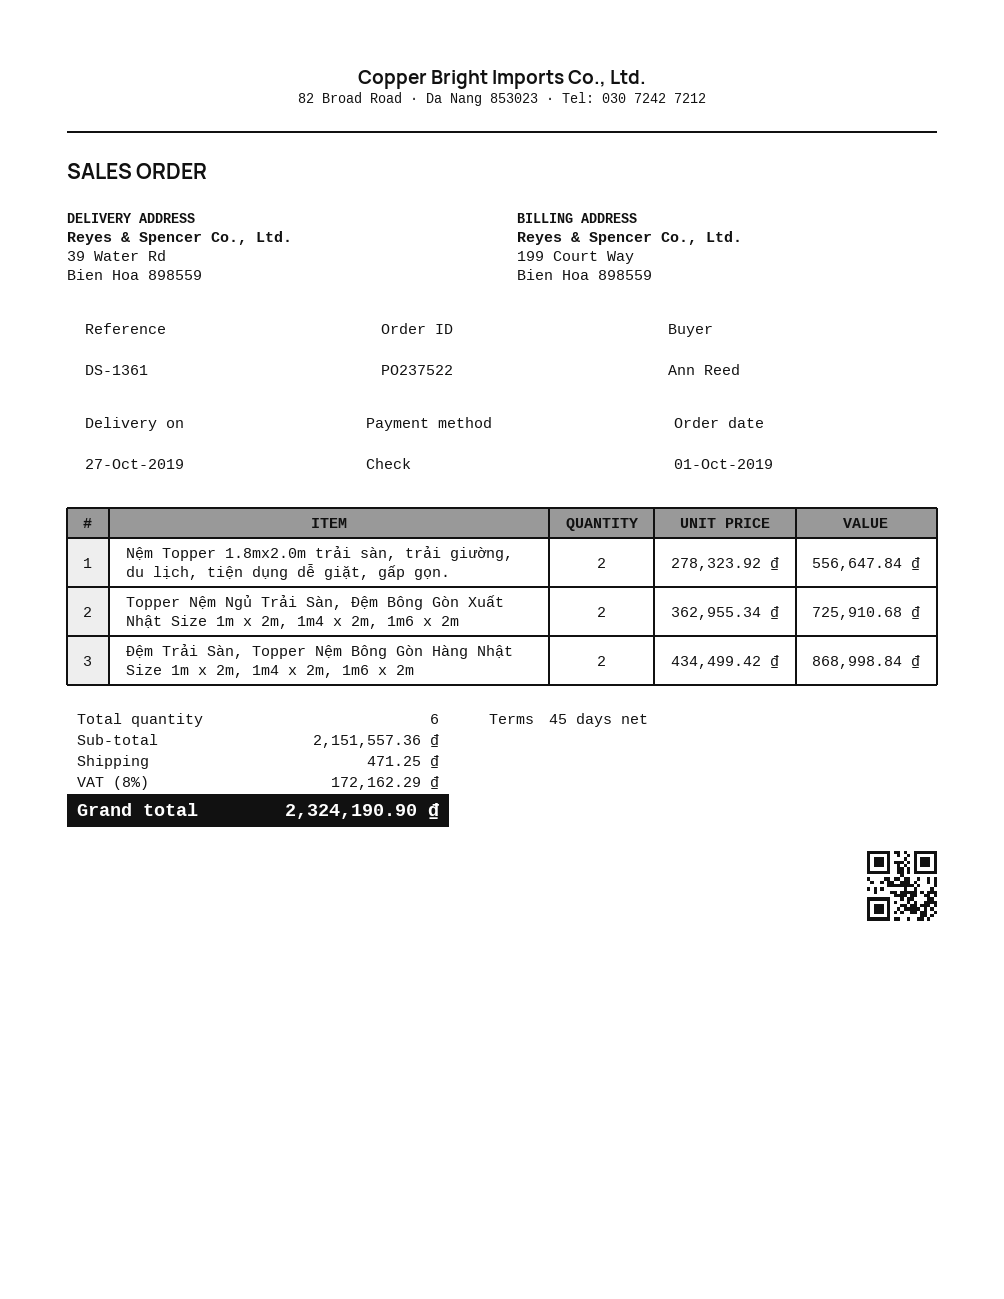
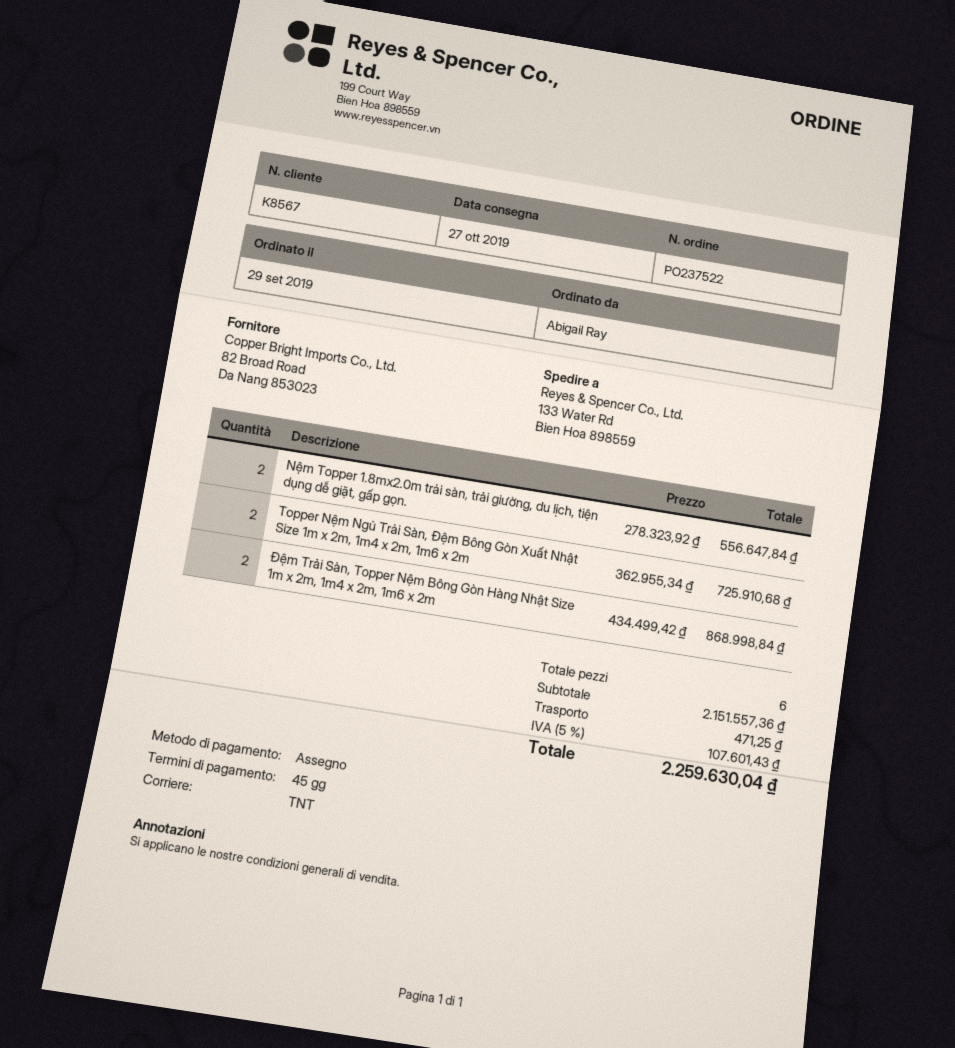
order date: 2019-10-01 -> 2019-09-29
ordered by: Ann Reed -> Abigail Ray
ship to: 39 Water Rd, Bien Hoa 898559 -> 133 Water Rd, Bien Hoa 898559
tax: 8% = 172162.29 -> 5% = 107601.43
total: 2324190.90 -> 2259630.04

